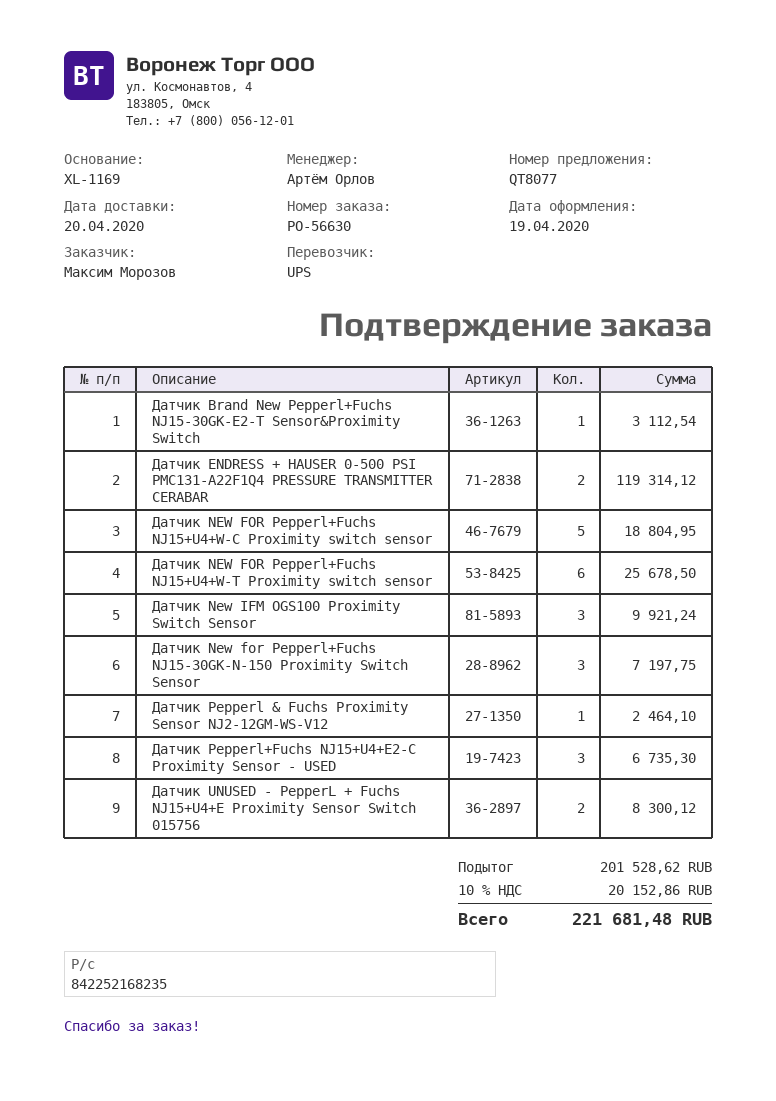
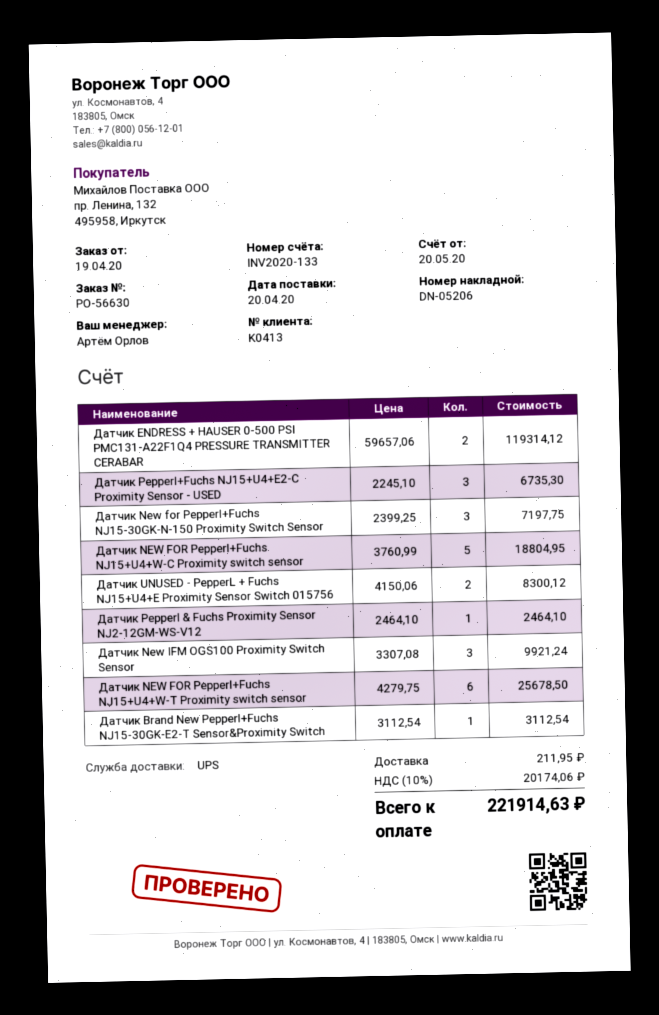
shipping: none -> 211.95
tax: 10% = 20152.86 -> 10% = 20174.06
total: 221681.48 -> 221914.63

